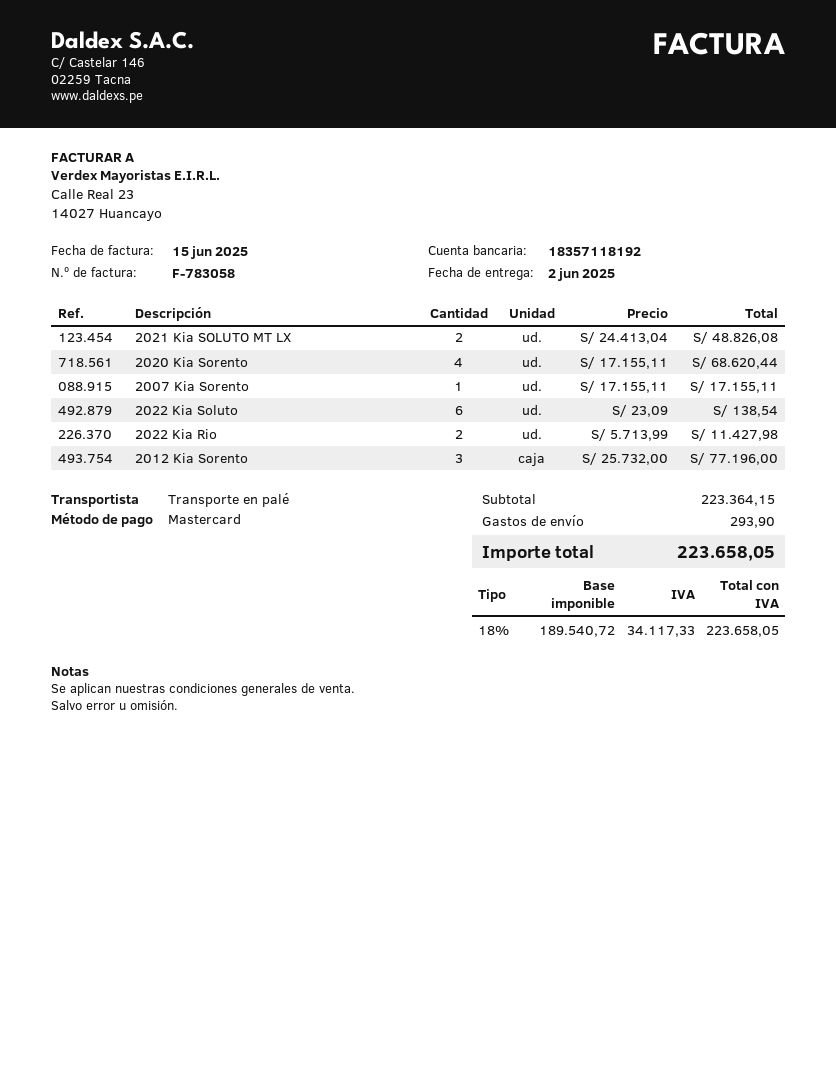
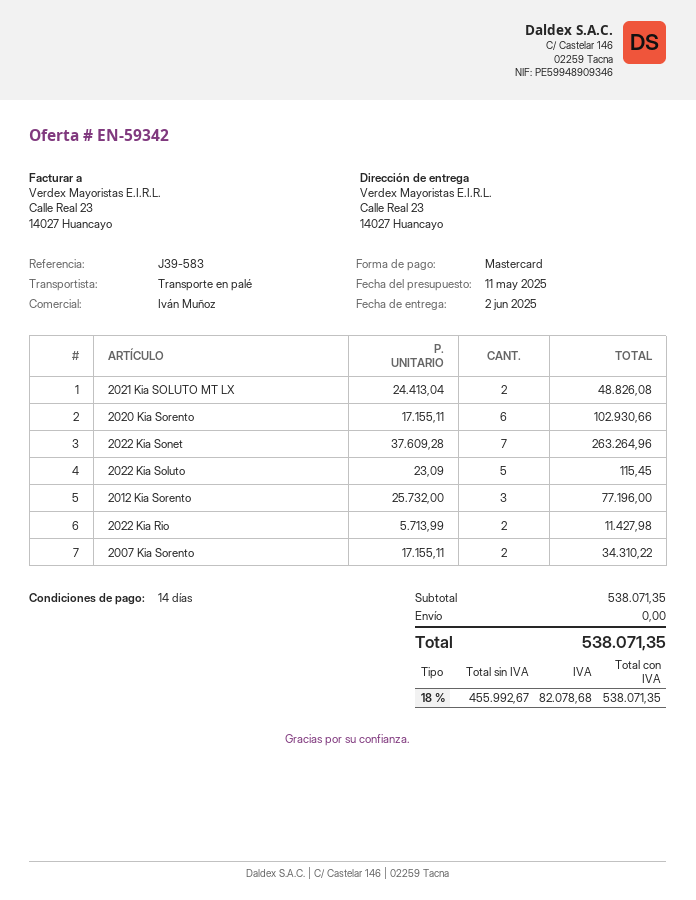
2020 Kia Sorento: 4 x 17155.11 = 68620.44 -> 6 x 17155.11 = 102930.66
2007 Kia Sorento: 1 x 17155.11 = 17155.11 -> 2 x 17155.11 = 34310.22
2022 Kia Soluto: 6 x 23.09 = 138.54 -> 5 x 23.09 = 115.45
2022 Kia Sonet: none -> 7 x 37609.28 = 263264.96
subtotal: 223364.15 -> 538071.35
shipping: 293.90 -> 0.00
net: 189540.72 -> 455992.67
tax: 18% = 34117.33 -> 18% = 82078.68
total: 223658.05 -> 538071.35

